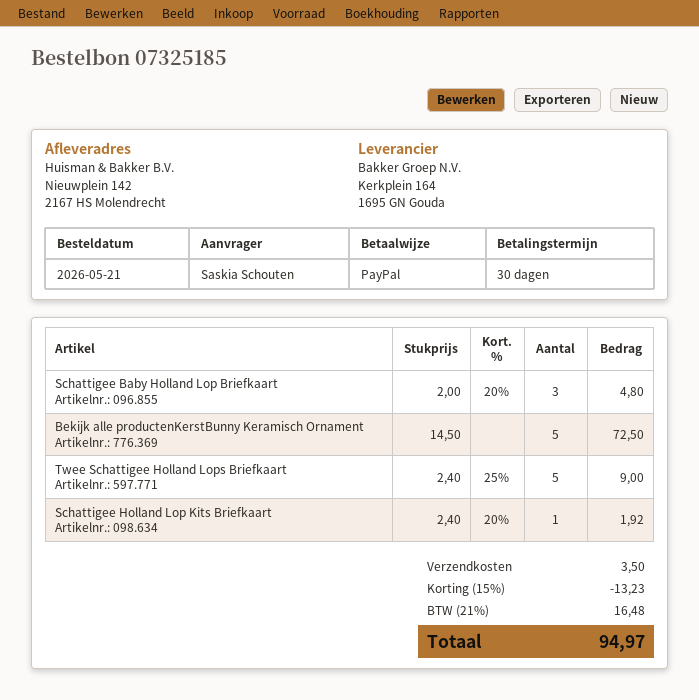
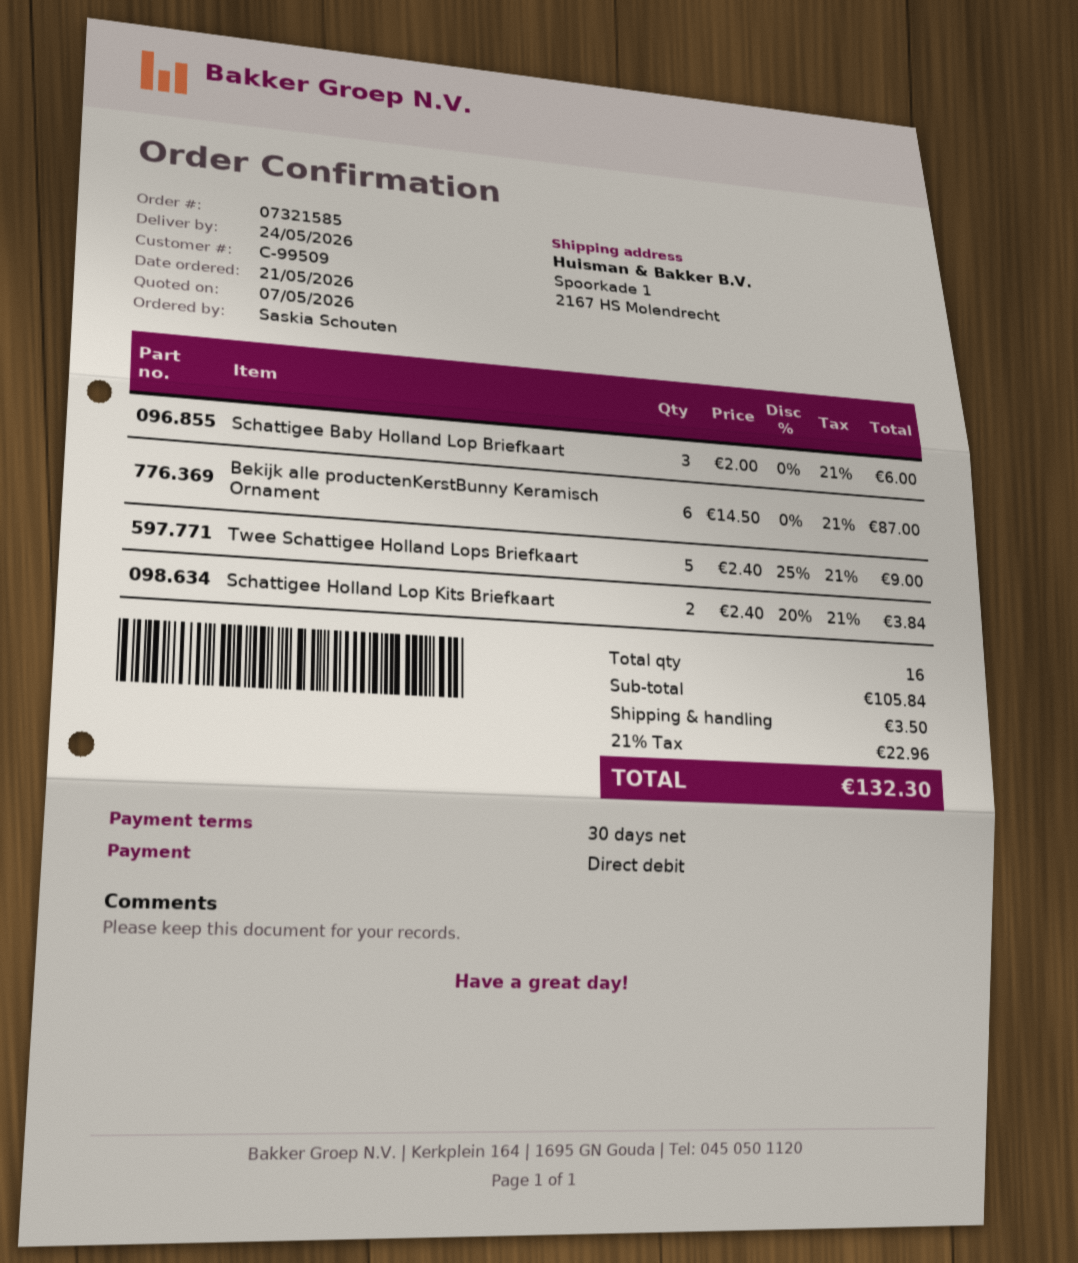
order number: 07325185 -> 07321585
payment method: PayPal -> direct debit
ship to: Nieuwplein 142, 2167 HS Molendrecht -> Spoorkade 1, 2167 HS Molendrecht
Schattigee Baby Holland Lop Briefkaart: 3 x 2.00 - 20% = 4.80 -> 3 x 2.00 = 6.00
Bekijk alle productenKerstBunny Keramisch Ornament: 5 x 14.50 = 72.50 -> 6 x 14.50 = 87.00
Schattigee Holland Lop Kits Briefkaart: 1 x 2.40 - 20% = 1.92 -> 2 x 2.40 - 20% = 3.84
discount: 15% = 13.23 -> none
tax: 21% = 16.48 -> 21% = 22.96
total: 94.97 -> 132.30

